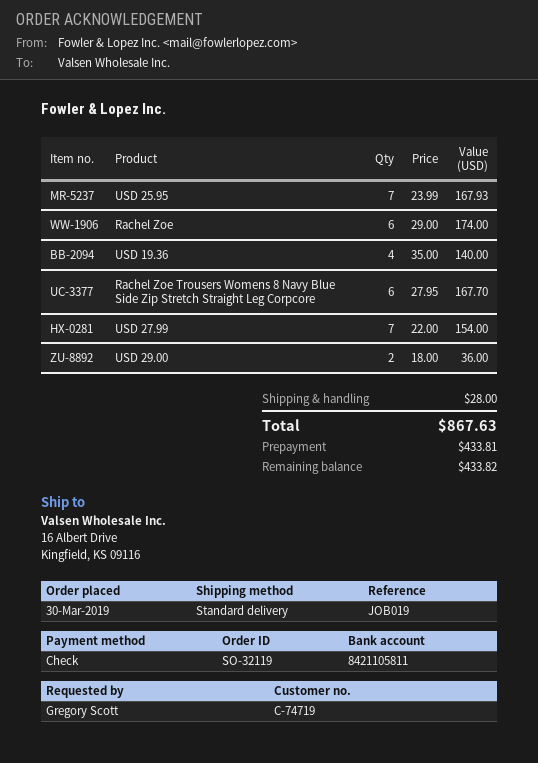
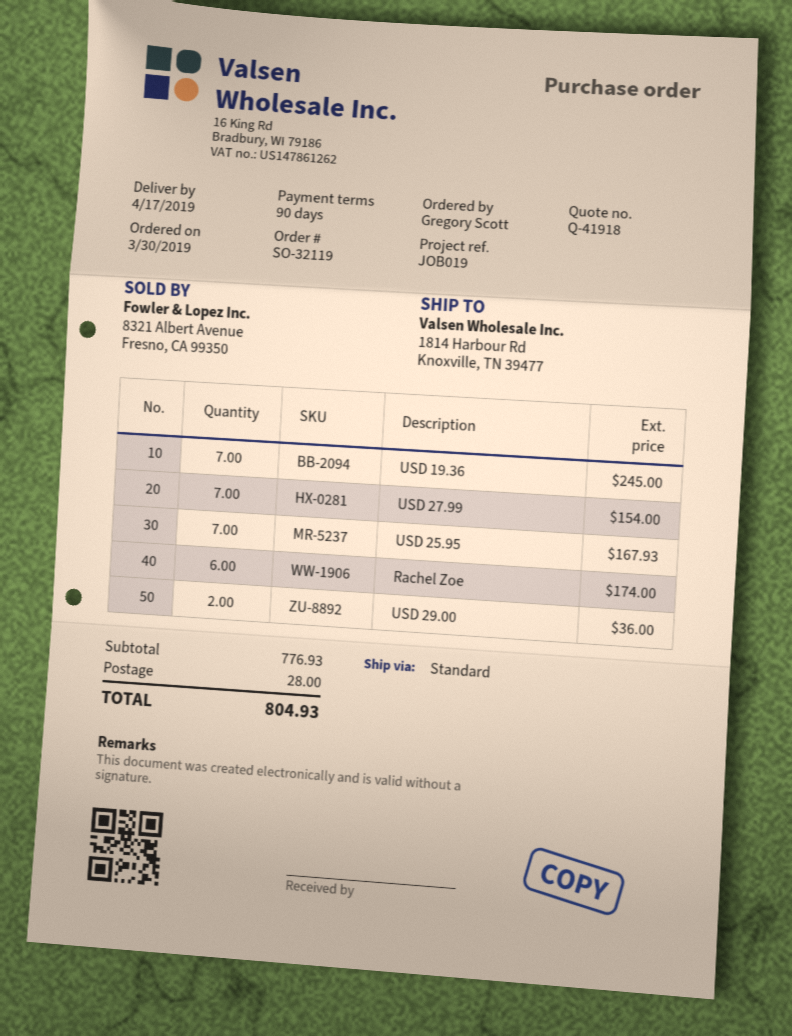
ship to: 16 Albert Drive, Kingfield, KS 09116 -> 1814 Harbour Rd, Knoxville, TN 39477
USD 19.36: 4 for 140.00 -> 7 for 245.00
Rachel Zoe Trousers Womens 8 Navy Blue Side Zip Stretch Straight Leg Corpcore: 6 for 167.70 -> none
total: 867.63 -> 804.93

